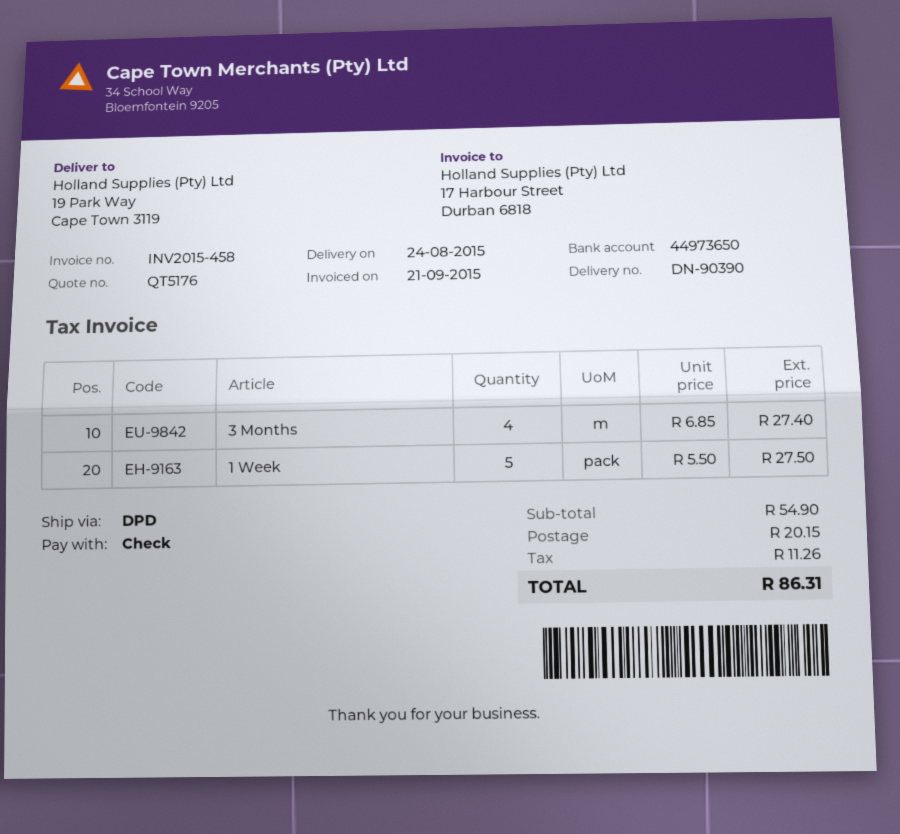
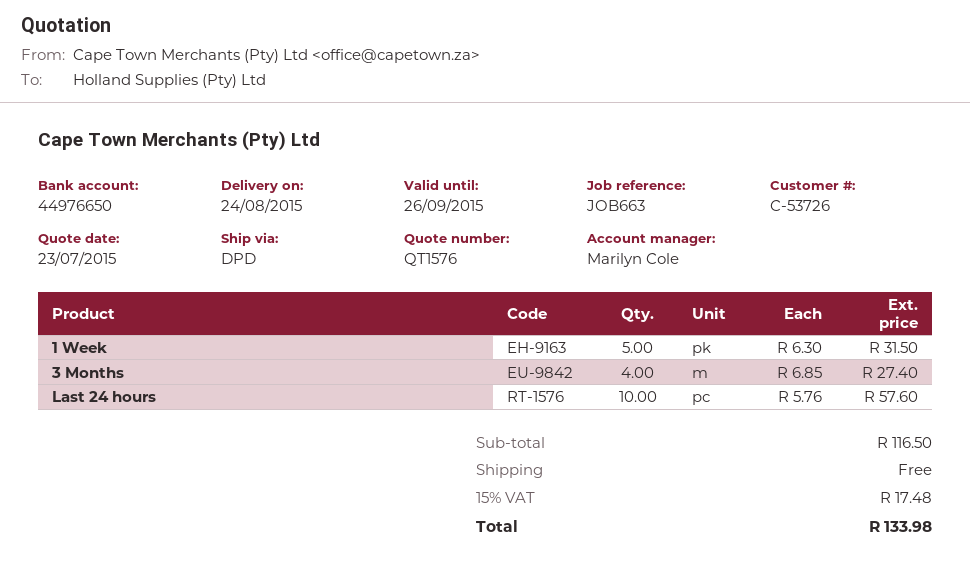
quote number: QT5176 -> QT1576
bank account: 44973650 -> 44976650
1 Week: 5 x 5.50 = 27.50 -> 5 x 6.30 = 31.50
Last 24 hours: none -> 10 x 5.76 = 57.60
subtotal: 54.90 -> 116.50
shipping: 20.15 -> 0.00
tax: 11.26 -> 17.48
total: 86.31 -> 133.98

